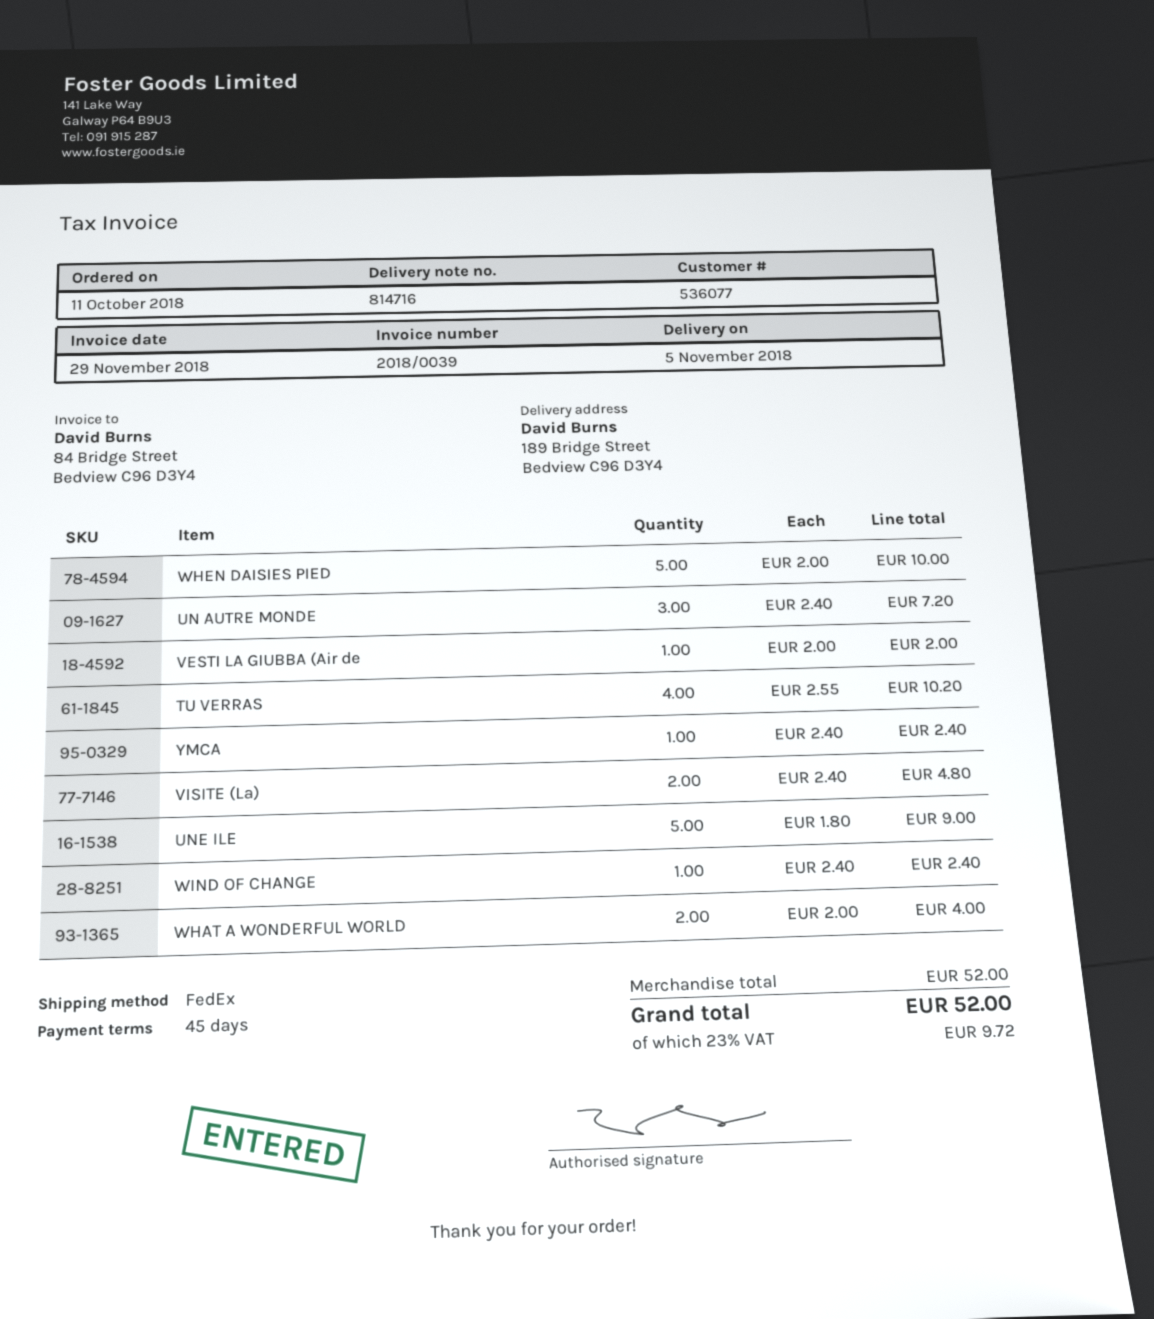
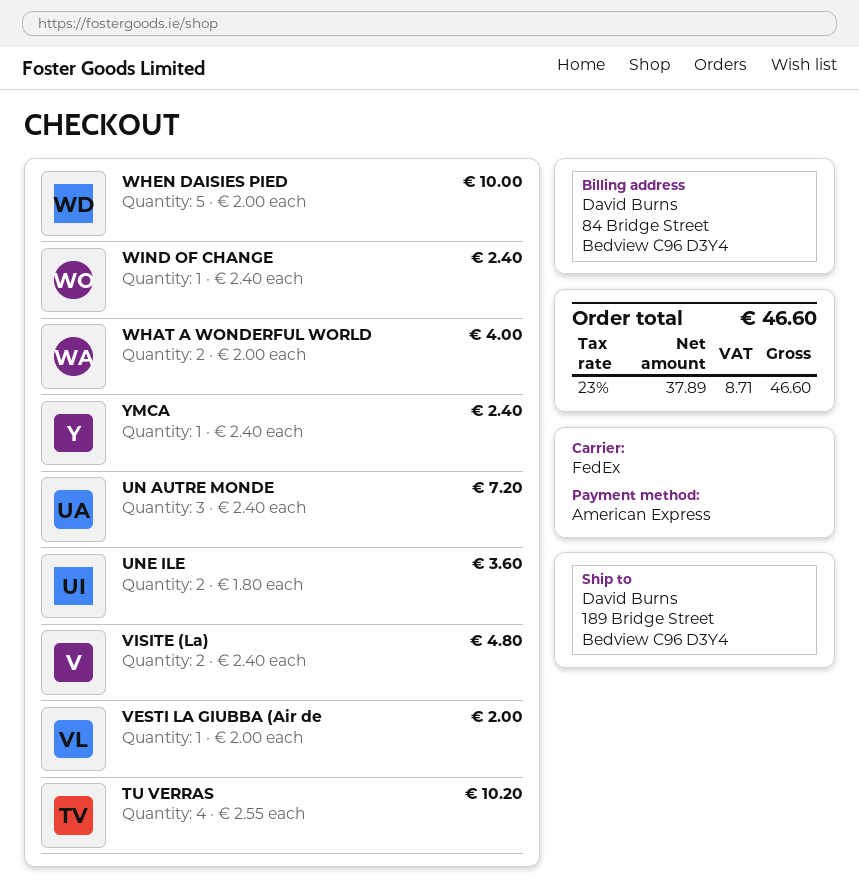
UNE ILE: 5 x 1.80 = 9.00 -> 2 x 1.80 = 3.60
tax: 23% = 9.72 -> 23% = 8.71
total: 52.00 -> 46.60

